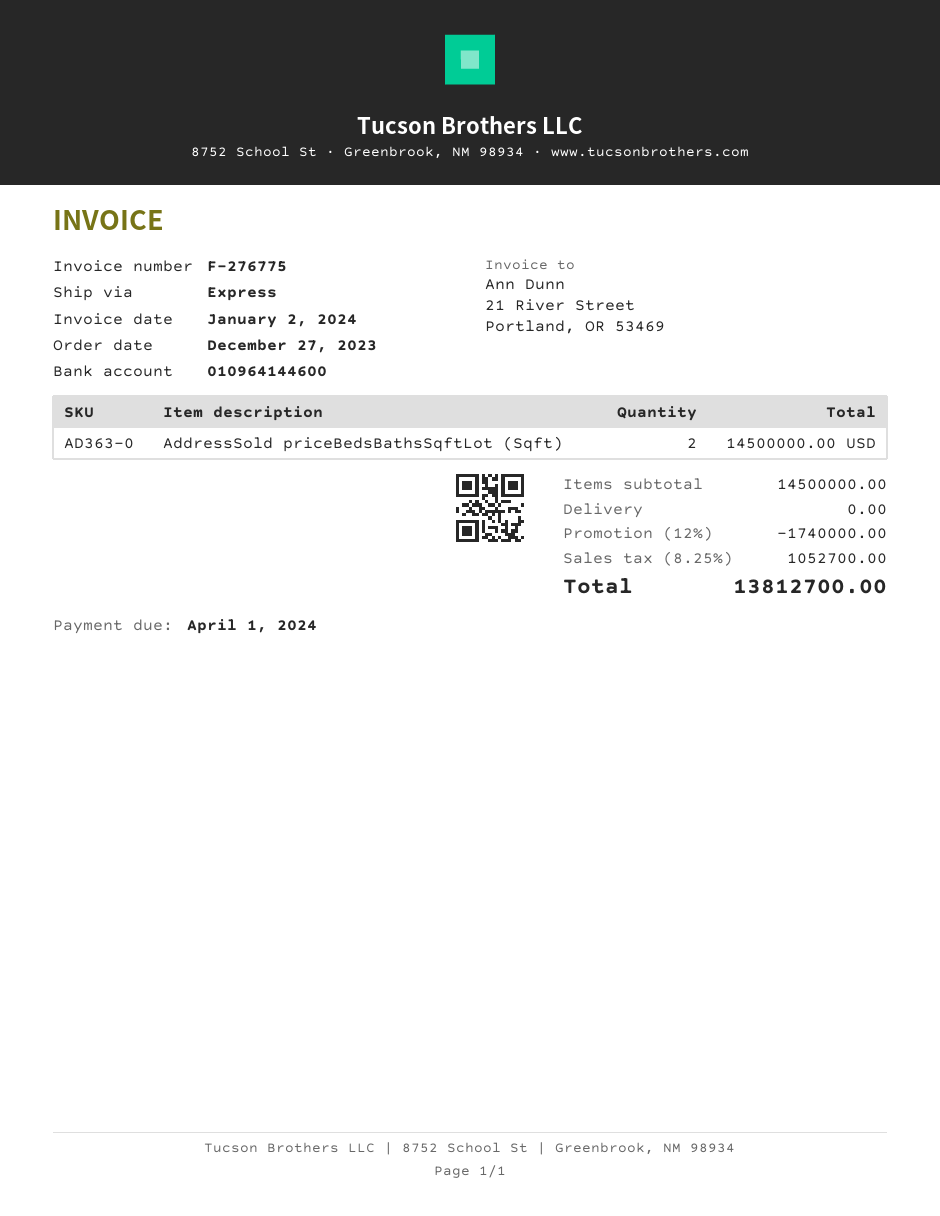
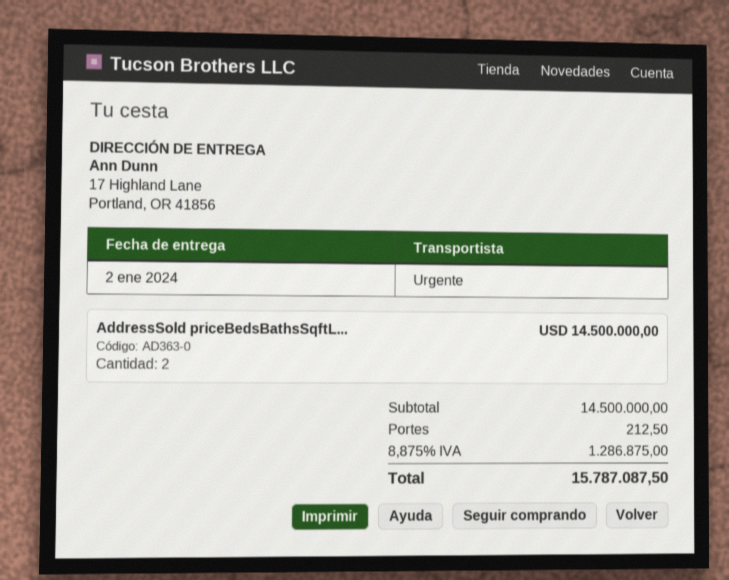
discount: 12% = 1740000.00 -> none
shipping: 0.00 -> 212.50
tax: 8.25% = 1052700.00 -> 8.875% = 1286875.00
total: 13812700.00 -> 15787087.50

